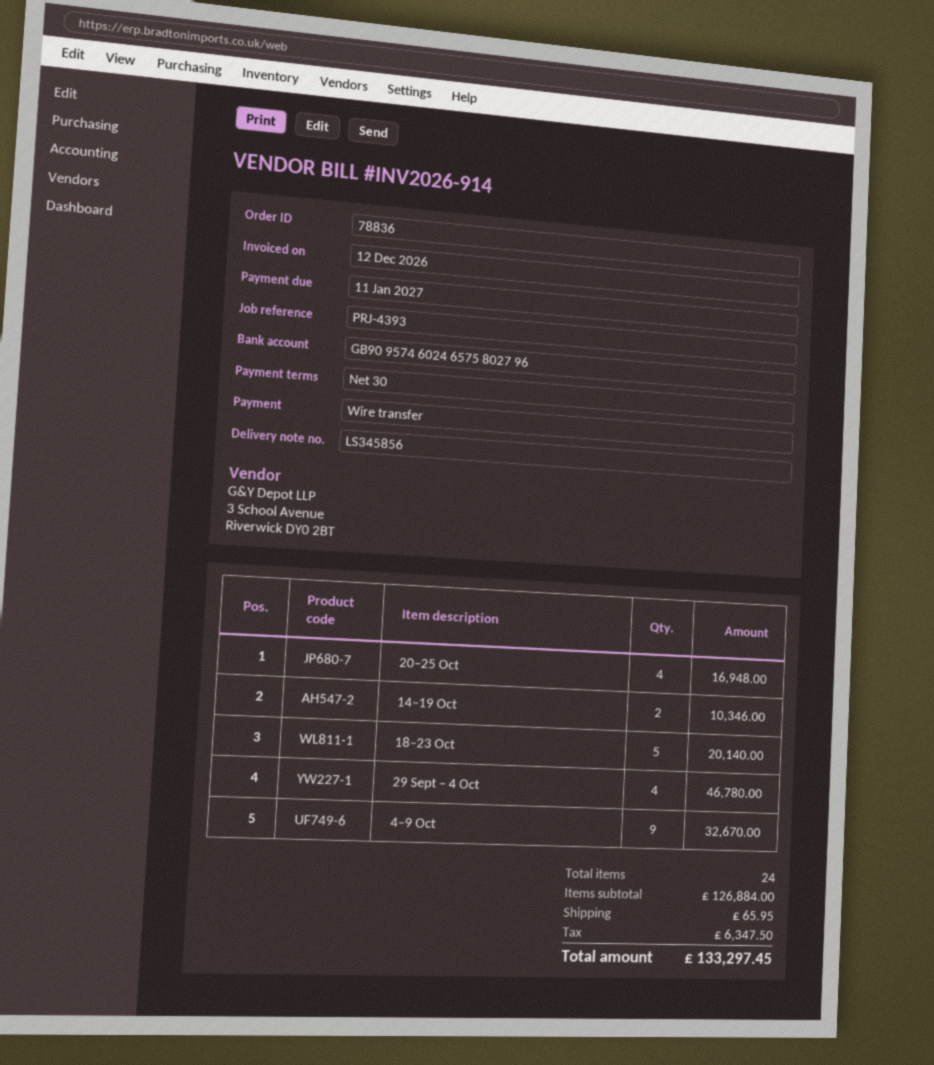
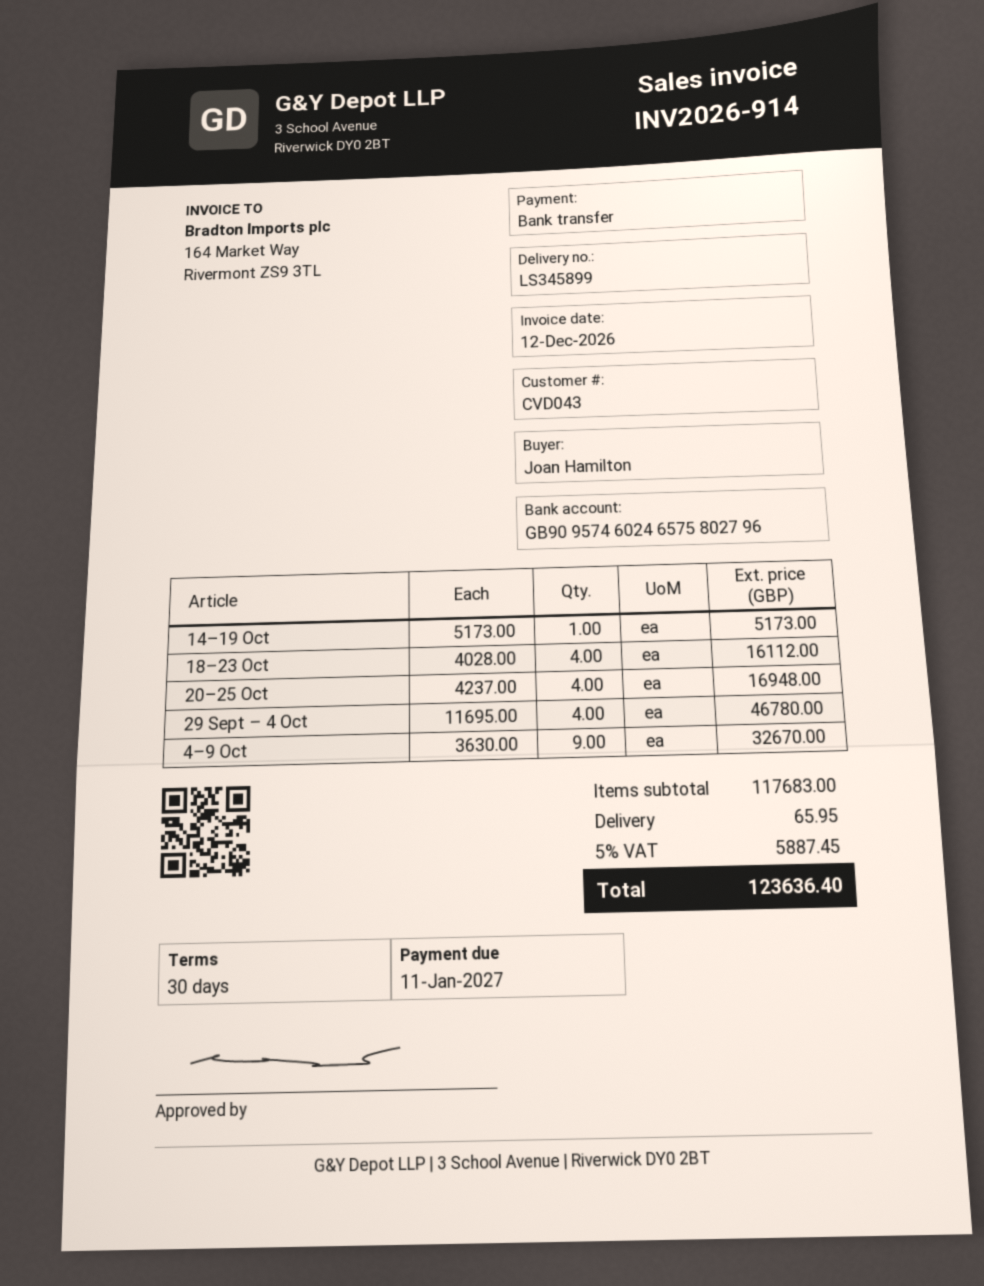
delivery note number: LS345856 -> LS345899
14–19 Oct: 2 for 10346.00 -> 1 for 5173.00
18–23 Oct: 5 for 20140.00 -> 4 for 16112.00
subtotal: 126884.00 -> 117683.00
tax: 6347.50 -> 5887.45
total: 133297.45 -> 123636.40

